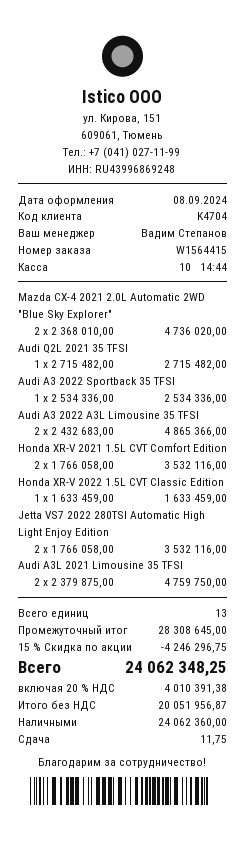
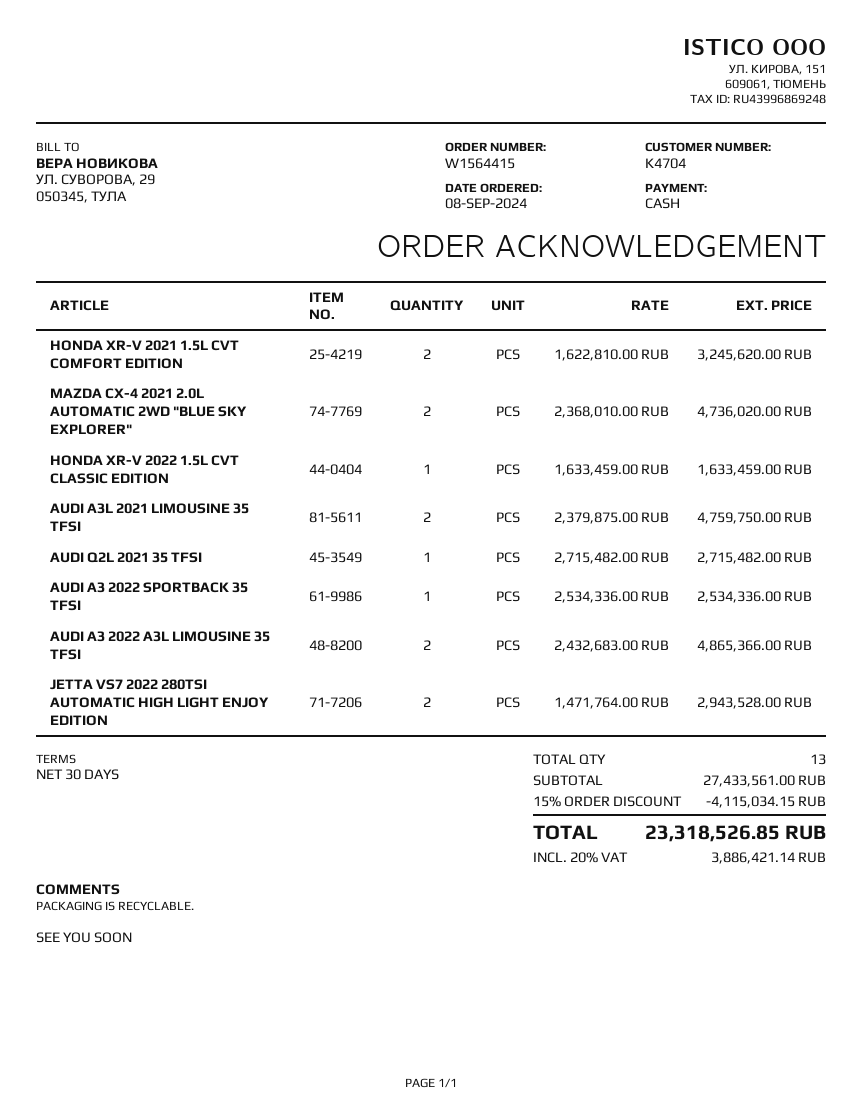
Honda XR-V 2021 1.5L CVT Comfort Edition: 2 x 1766058.00 = 3532116.00 -> 2 x 1622810.00 = 3245620.00
Jetta VS7 2022 280TSI Automatic High Light Enjoy Edition: 2 x 1766058.00 = 3532116.00 -> 2 x 1471764.00 = 2943528.00
subtotal: 28308645.00 -> 27433561.00
discount: 15% = 4246296.75 -> 15% = 4115034.15
tax: 20% = 4010391.38 -> 20% = 3886421.14
total: 24062348.25 -> 23318526.85

